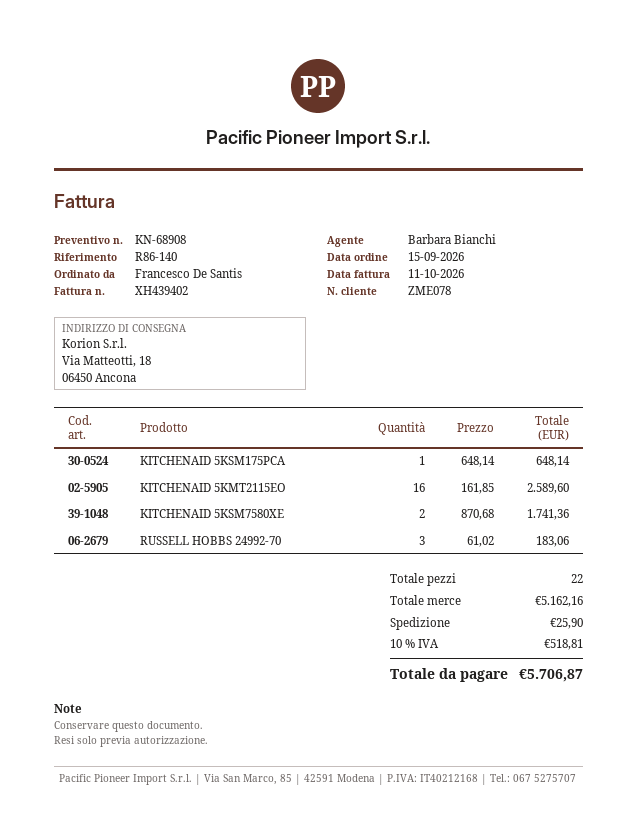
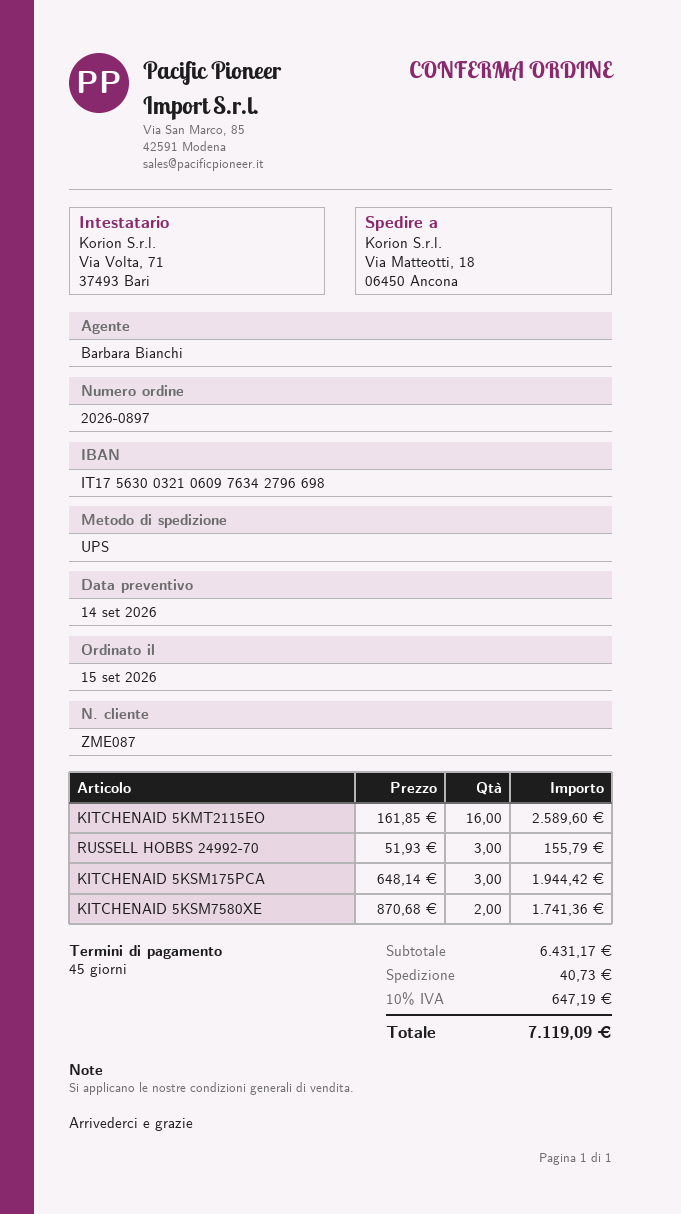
customer number: ZME078 -> ZME087
KITCHENAID 5KSM175PCA: 1 x 648.14 = 648.14 -> 3 x 648.14 = 1944.42
RUSSELL HOBBS 24992-70: 3 x 61.02 = 183.06 -> 3 x 51.93 = 155.79
subtotal: 5162.16 -> 6431.17
shipping: 25.90 -> 40.73
tax: 10% = 518.81 -> 10% = 647.19
total: 5706.87 -> 7119.09

